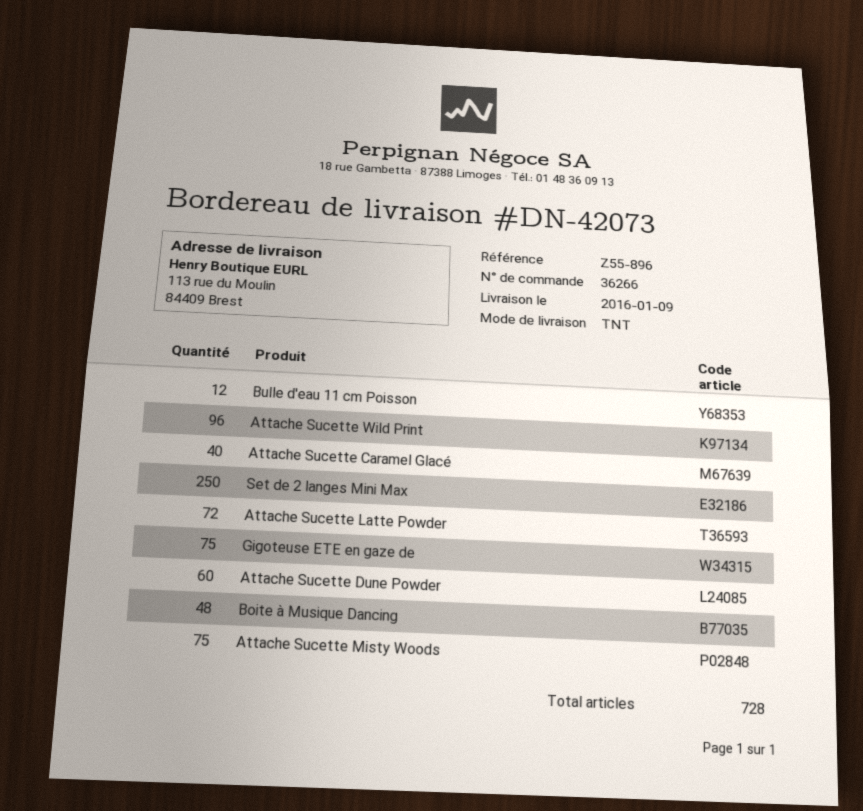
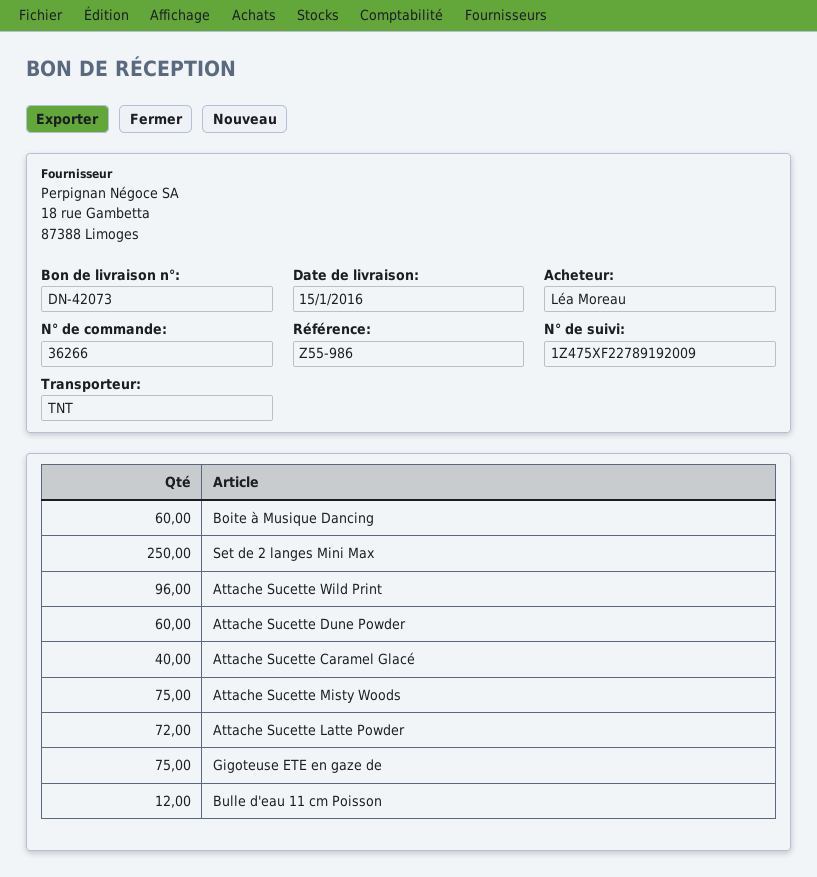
delivery date: 2016-01-09 -> 2016-01-15
reference: Z55-896 -> Z55-986
Boite à Musique Dancing: 48 -> 60

